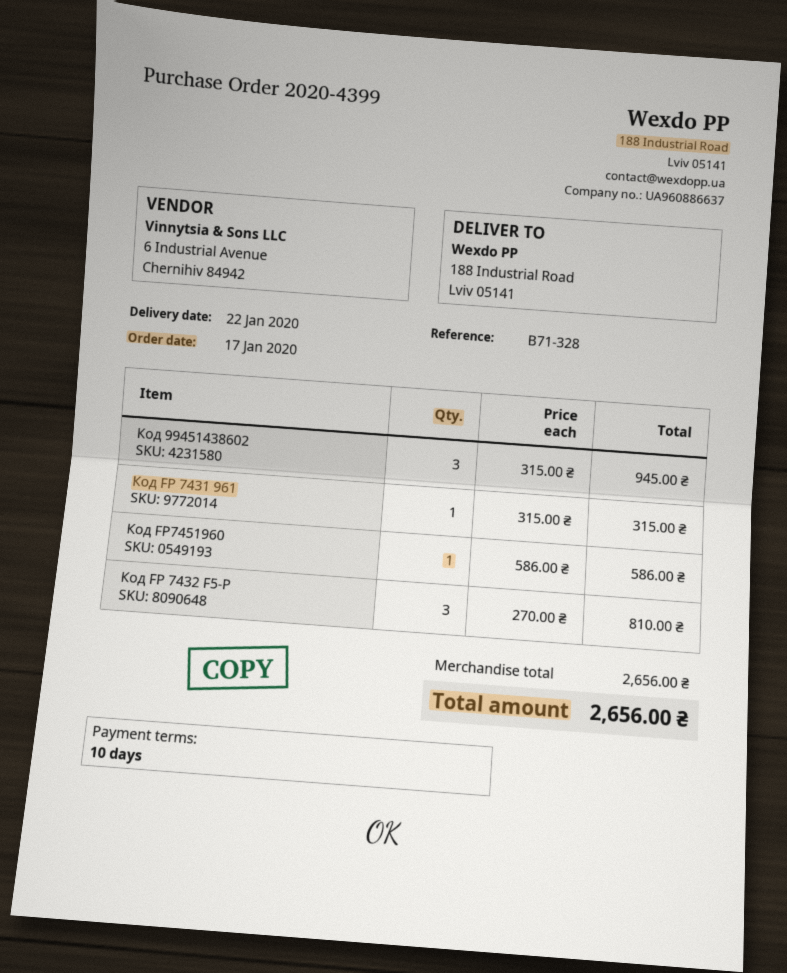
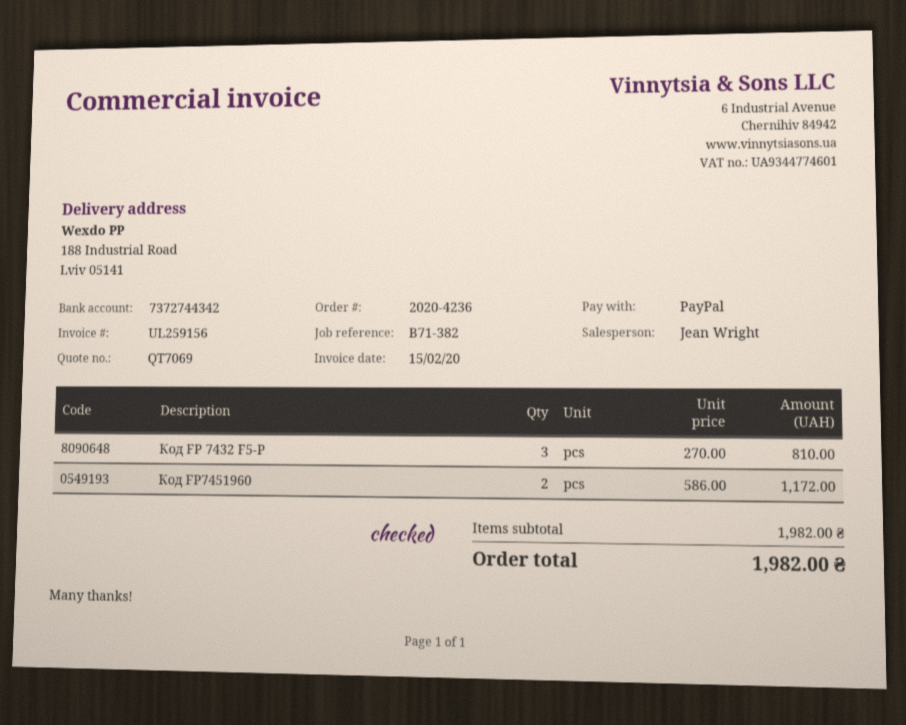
order number: 2020-4399 -> 2020-4236
reference: B71-328 -> B71-382
Код 99451438602: 3 x 315.00 = 945.00 -> none
Код FP 7431 961: 1 x 315.00 = 315.00 -> none
Код FP7451960: 1 x 586.00 = 586.00 -> 2 x 586.00 = 1172.00
subtotal: 2656.00 -> 1982.00
total: 2656.00 -> 1982.00

